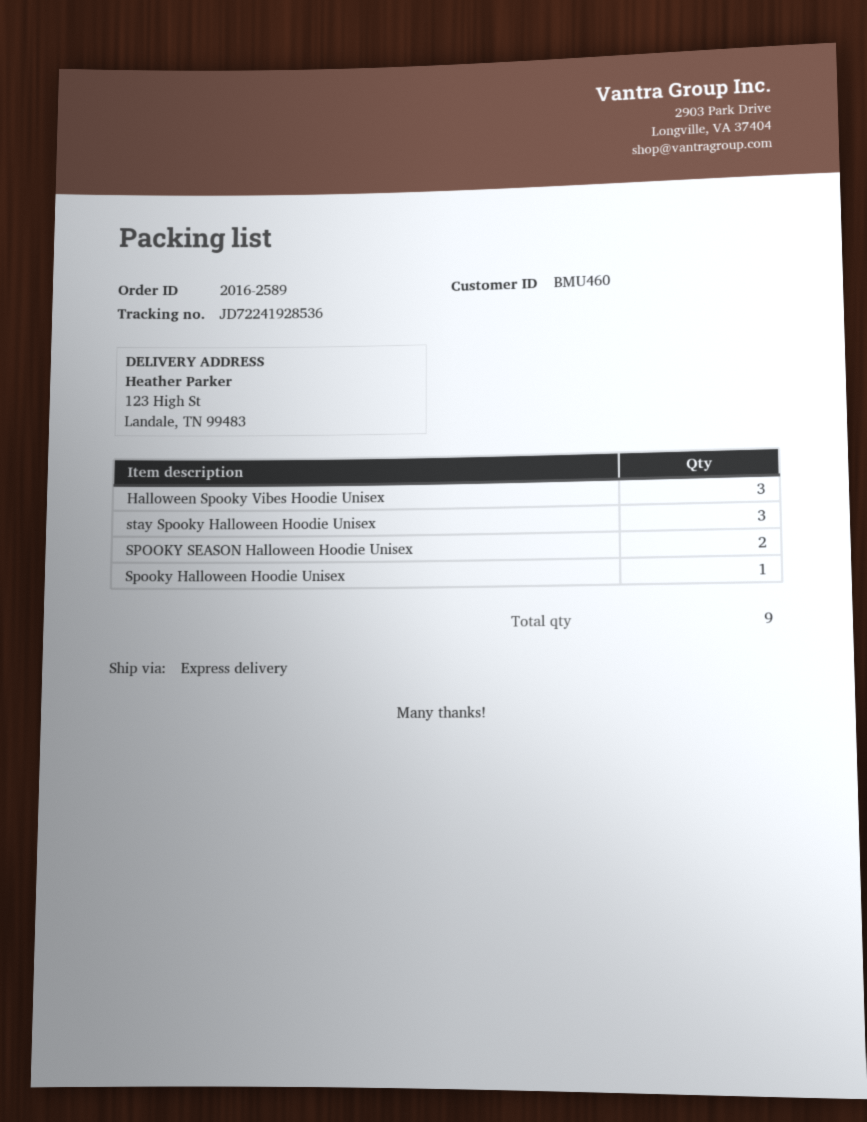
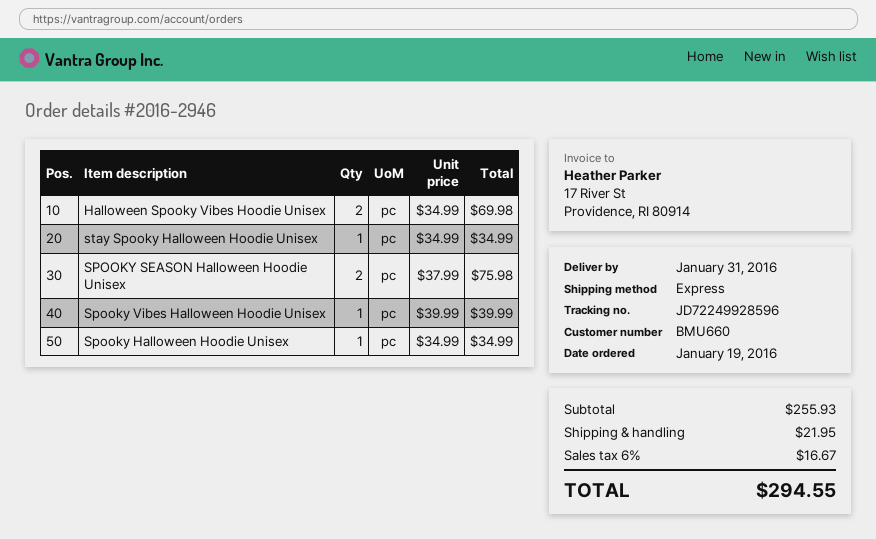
order number: 2016-2589 -> 2016-2946
customer number: BMU460 -> BMU660
tracking number: JD72241928536 -> JD72249928596
Halloween Spooky Vibes Hoodie Unisex: 3 -> 2
stay Spooky Halloween Hoodie Unisex: 3 -> 1
Spooky Vibes Halloween Hoodie Unisex: none -> 1

